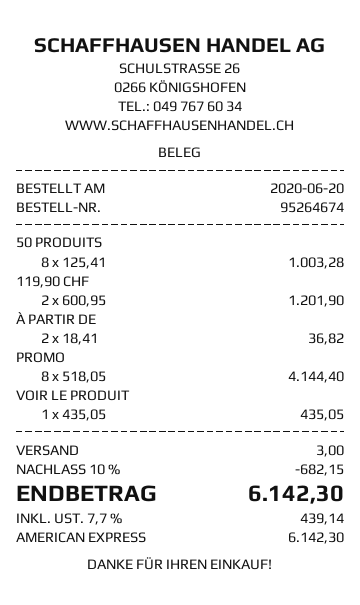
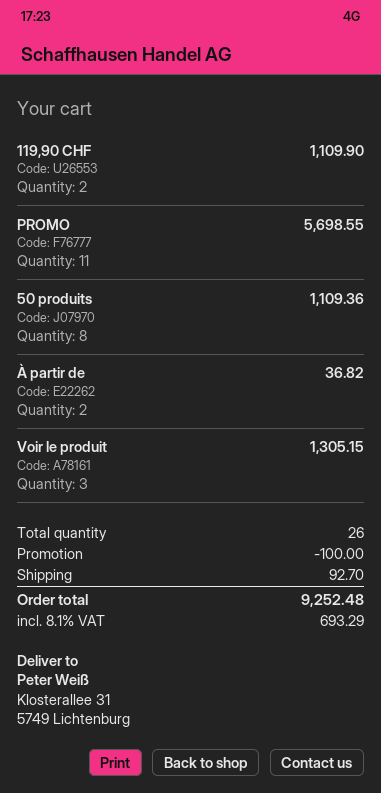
50 PRODUITS: 8 for 1003.28 -> 8 for 1109.36
119,90 CHF: 2 for 1201.90 -> 2 for 1109.90
PROMO: 8 for 4144.40 -> 11 for 5698.55
VOIR LE PRODUIT: 1 for 435.05 -> 3 for 1305.15
discount: 682.15 -> 100.00
shipping: 3.00 -> 92.70
tax: 7.7% = 439.14 -> 8.1% = 693.29
total: 6142.30 -> 9252.48

